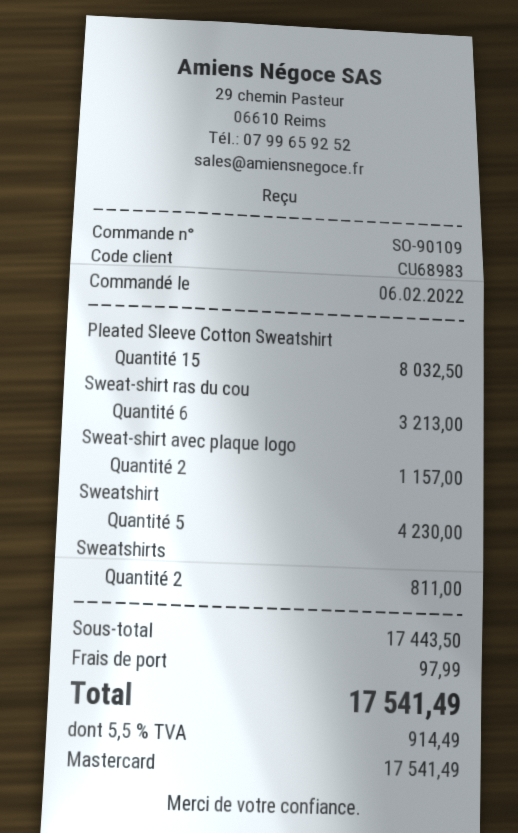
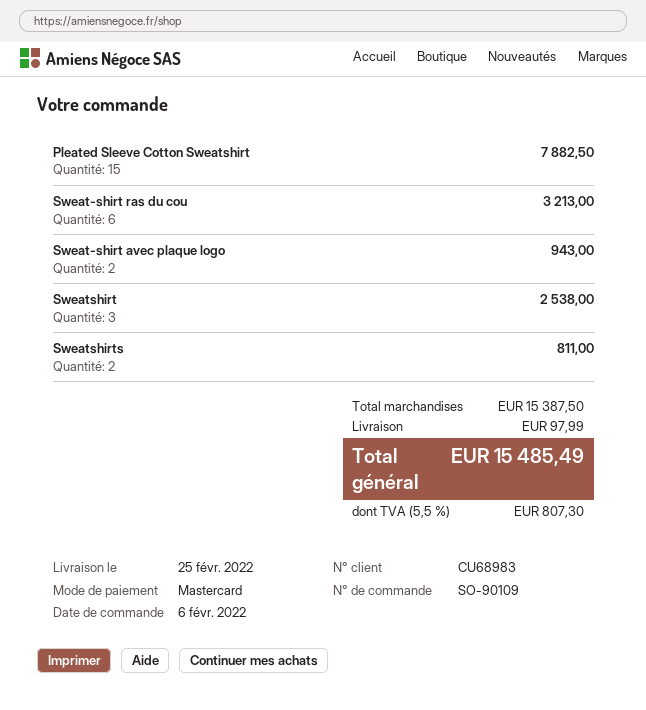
Pleated Sleeve Cotton Sweatshirt: 15 for 8032.50 -> 15 for 7882.50
Sweat-shirt avec plaque logo: 2 for 1157.00 -> 2 for 943.00
Sweatshirt: 5 for 4230.00 -> 3 for 2538.00
subtotal: 17443.50 -> 15387.50
tax: 5.5% = 914.49 -> 5.5% = 807.30
total: 17541.49 -> 15485.49

